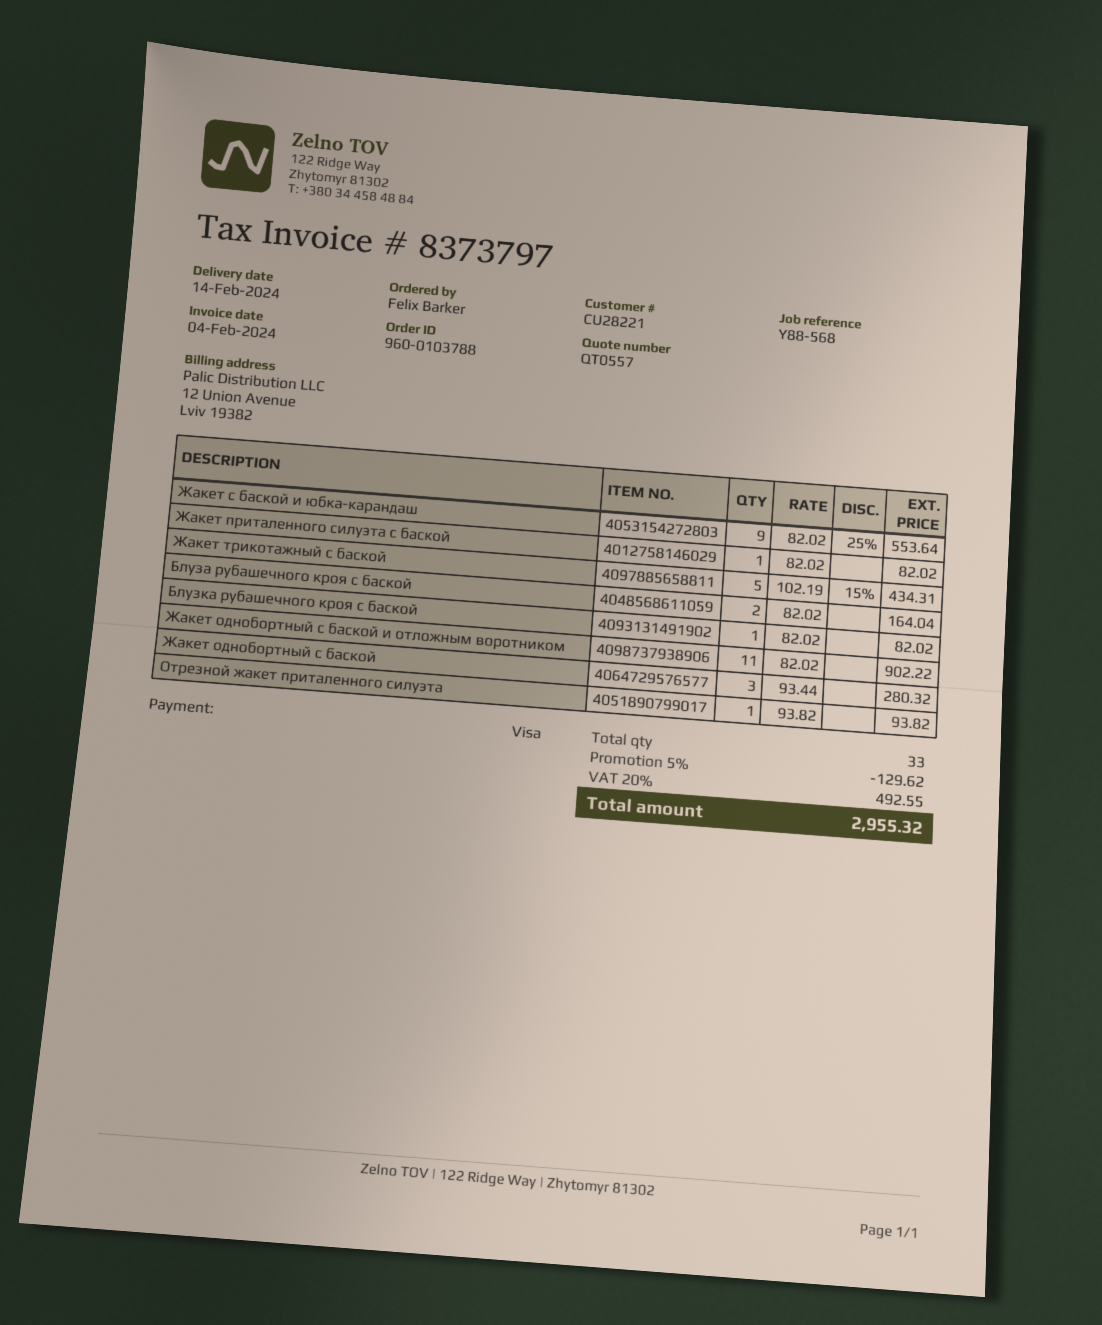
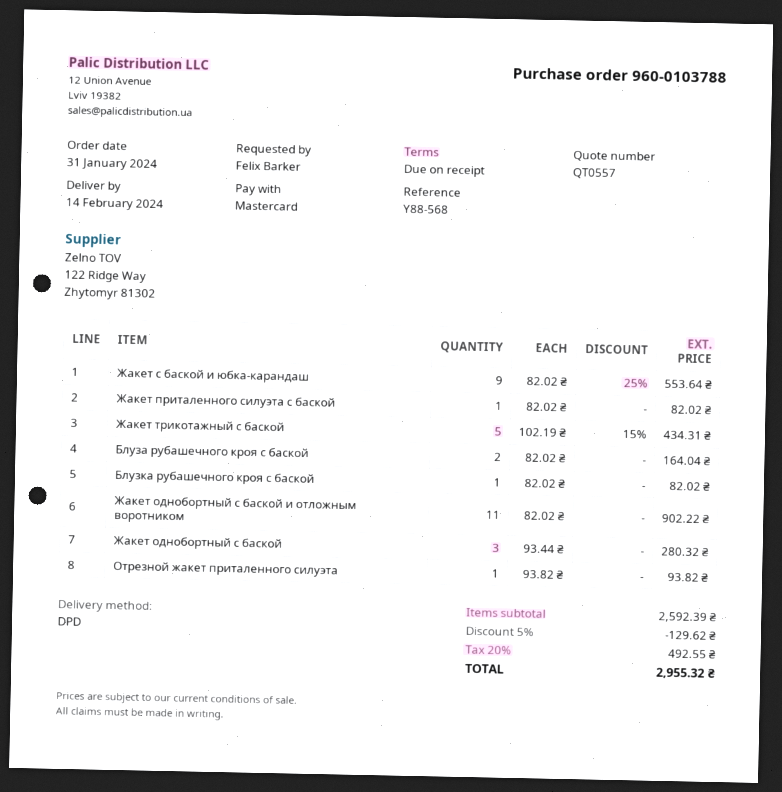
payment method: Visa -> Mastercard

